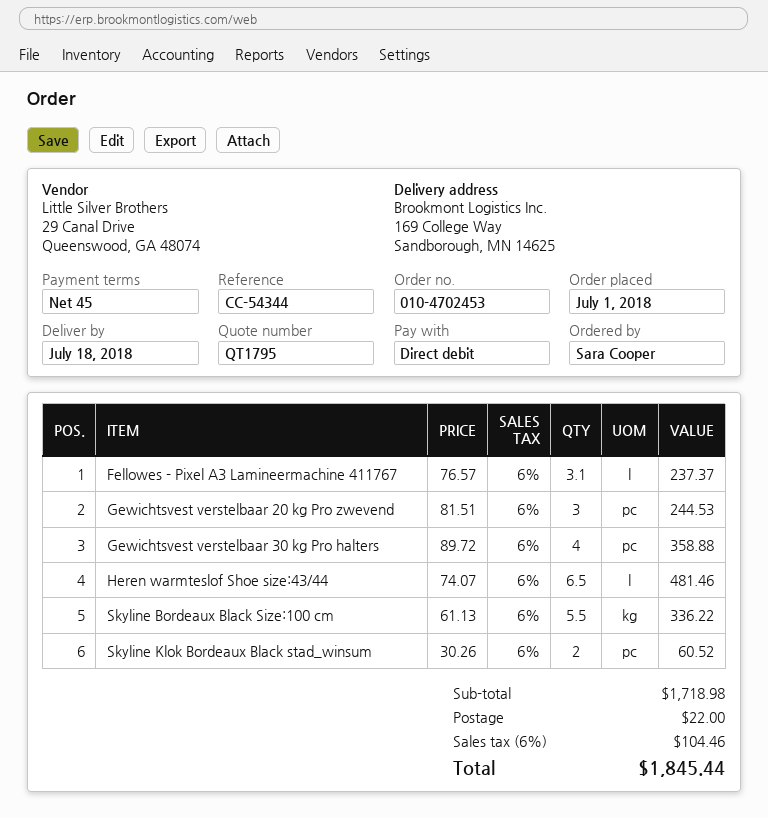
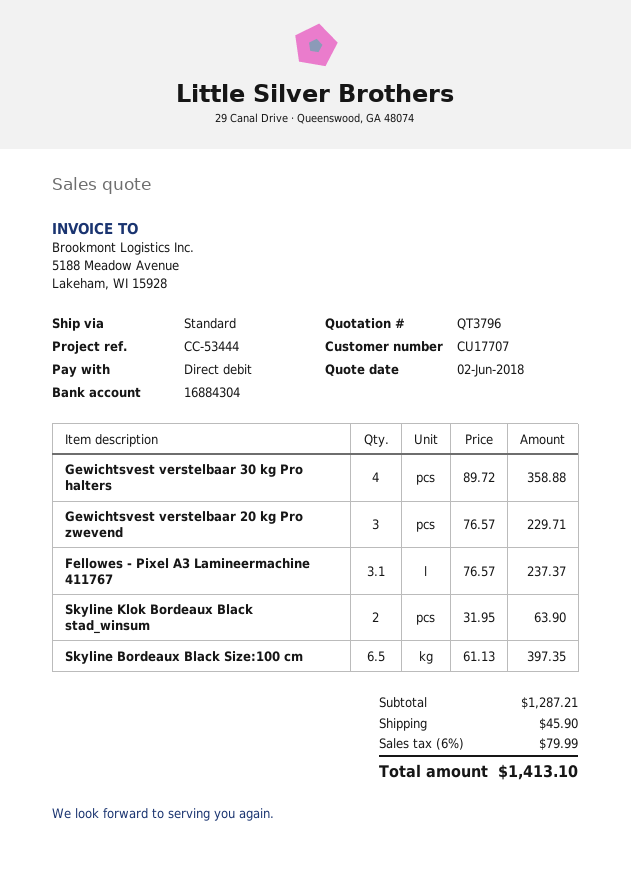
quote number: QT1795 -> QT3796
reference: CC-54344 -> CC-53444
Gewichtsvest verstelbaar 20 kg Pro zwevend: 3 x 81.51 = 244.53 -> 3 x 76.57 = 229.71
Heren warmteslof Shoe size:43/44: 6.5 x 74.07 = 481.46 -> none
Skyline Bordeaux Black Size:100 cm: 5.5 x 61.13 = 336.22 -> 6.5 x 61.13 = 397.35
Skyline Klok Bordeaux Black stad_winsum: 2 x 30.26 = 60.52 -> 2 x 31.95 = 63.90
subtotal: 1718.98 -> 1287.21
shipping: 22.00 -> 45.90
tax: 6% = 104.46 -> 6% = 79.99
total: 1845.44 -> 1413.10

